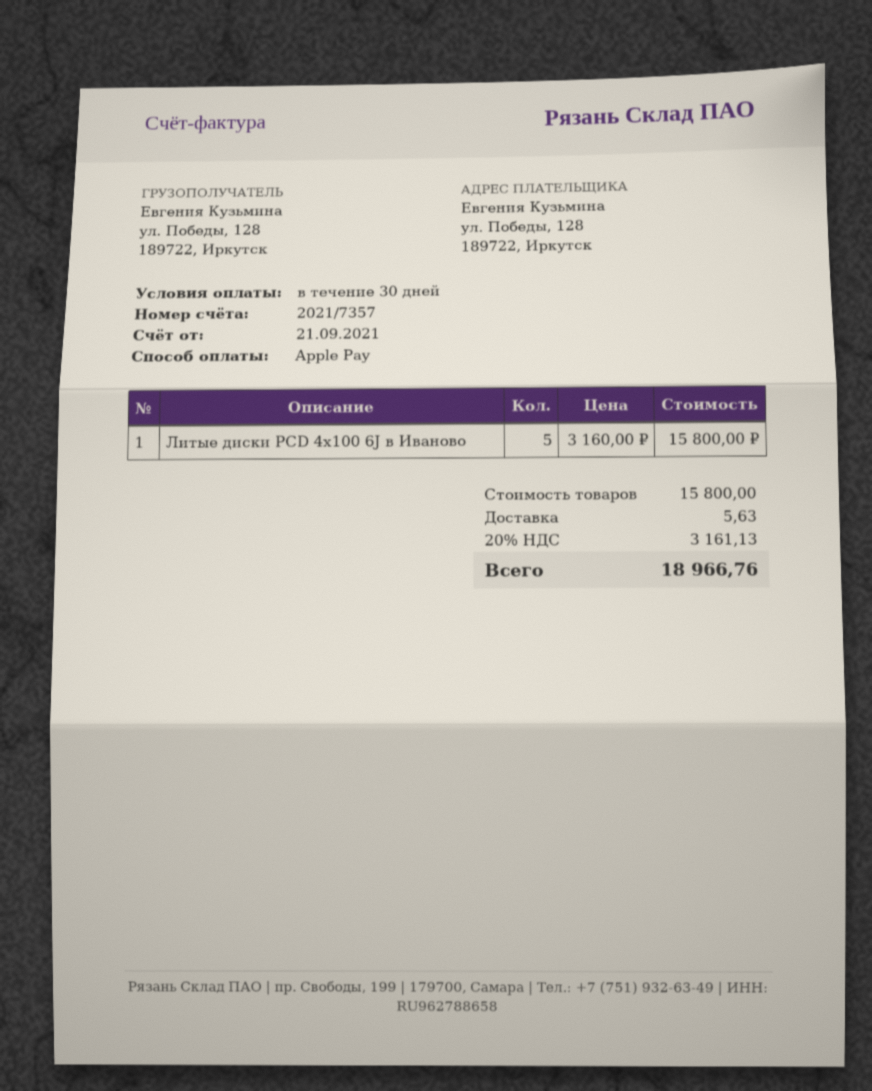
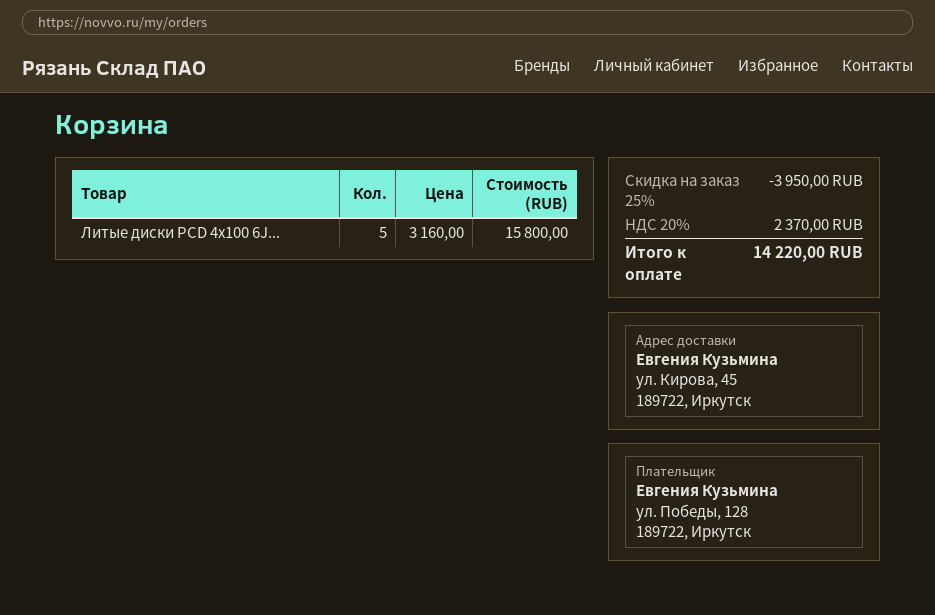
ship to: ул. Победы, 128, 189722, Иркутск -> ул. Кирова, 45, 189722, Иркутск
discount: none -> 25% = 3950.00
shipping: 5.63 -> none
tax: 20% = 3161.13 -> 20% = 2370.00
total: 18966.76 -> 14220.00

